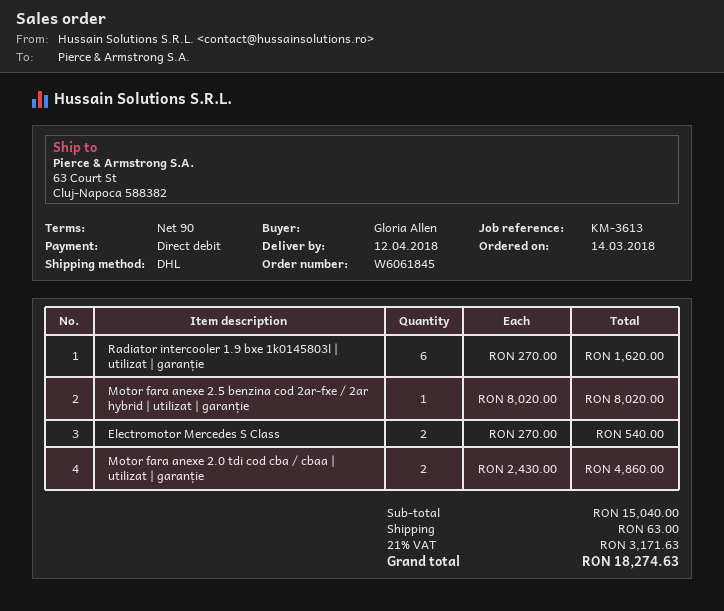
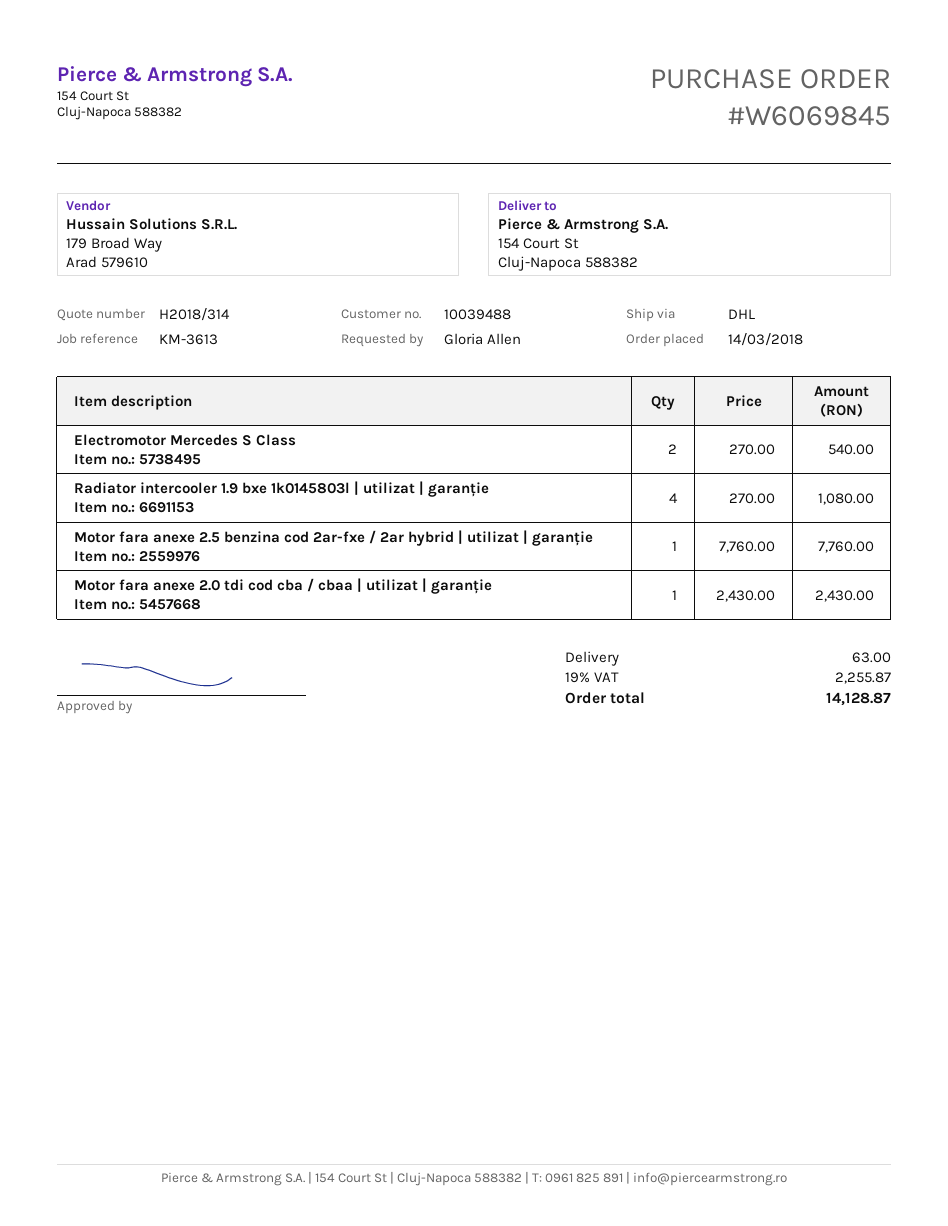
order number: W6061845 -> W6069845
ship to: 63 Court St, Cluj-Napoca 588382 -> 154 Court St, Cluj-Napoca 588382
Radiator intercooler 1.9 bxe 1k0145803l | utilizat | garanție: 6 x 270.00 = 1620.00 -> 4 x 270.00 = 1080.00
Motor fara anexe 2.5 benzina cod 2ar-fxe / 2ar hybrid | utilizat | garanție: 1 x 8020.00 = 8020.00 -> 1 x 7760.00 = 7760.00
Motor fara anexe 2.0 tdi cod cba / cbaa | utilizat | garanție: 2 x 2430.00 = 4860.00 -> 1 x 2430.00 = 2430.00
tax: 21% = 3171.63 -> 19% = 2255.87
total: 18274.63 -> 14128.87

